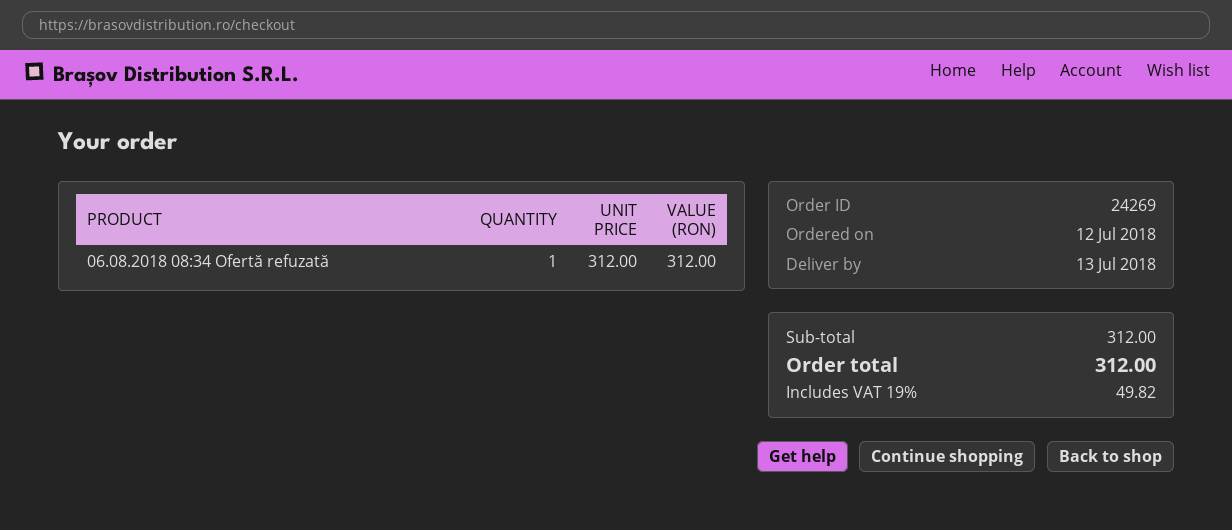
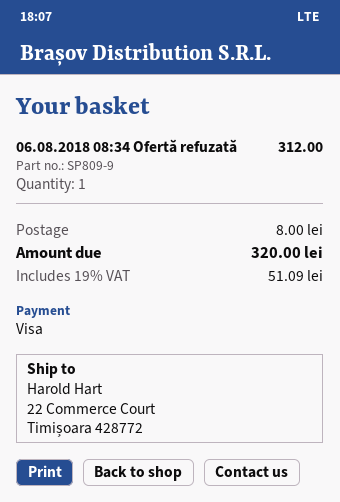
shipping: none -> 8.00
tax: 19% = 49.82 -> 19% = 51.09
total: 312.00 -> 320.00

